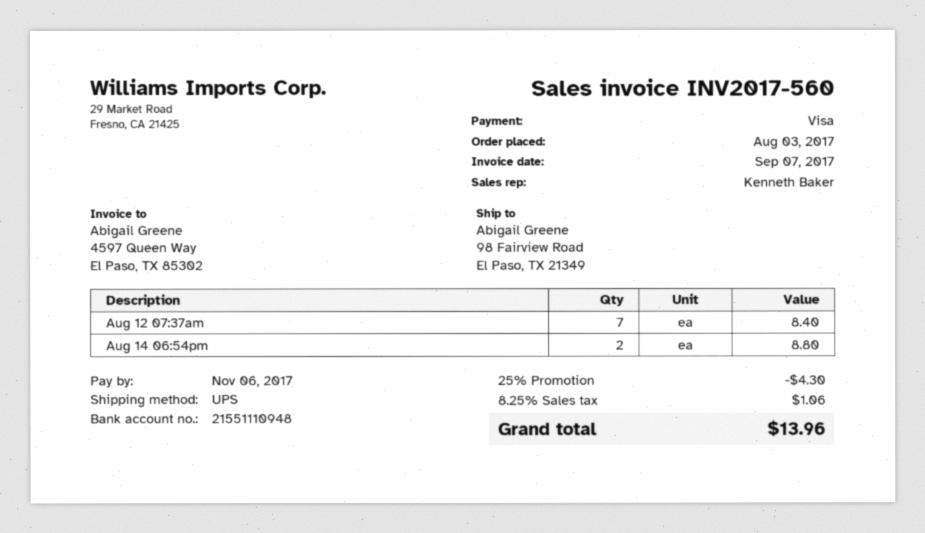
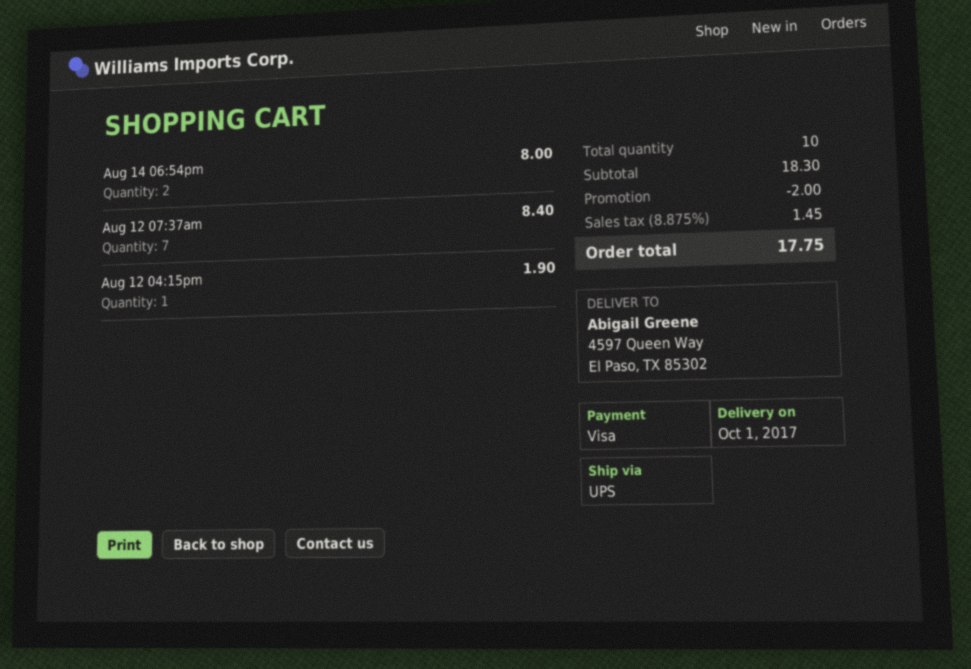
ship to: 98 Fairview Road, El Paso, TX 21349 -> 4597 Queen Way, El Paso, TX 85302
Aug 14 06:54pm: 2 for 8.80 -> 2 for 8.00
Aug 12 04:15pm: none -> 1 for 1.90
discount: 4.30 -> 2.00
tax: 8.25% = 1.06 -> 8.875% = 1.45
total: 13.96 -> 17.75

